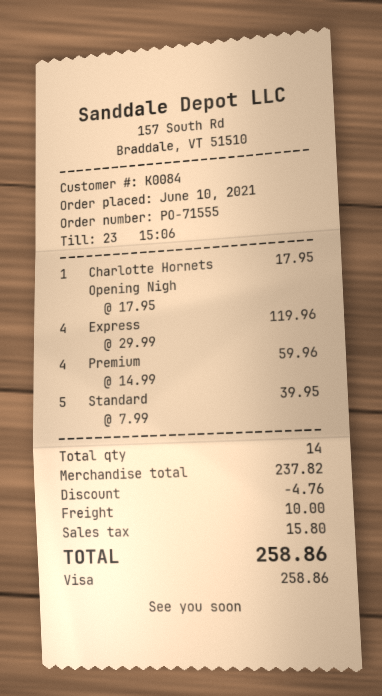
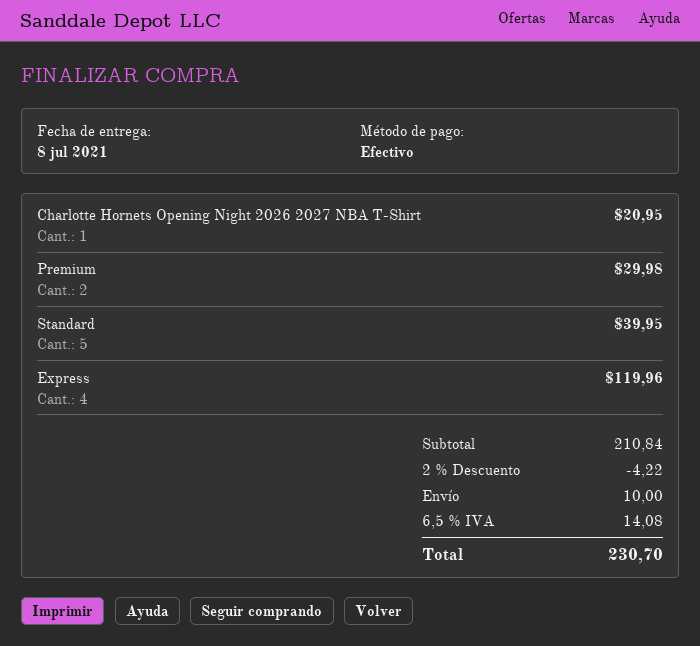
payment method: Visa -> cash
Charlotte Hornets Opening Nigh: 1 for 17.95 -> 1 for 20.95
Premium: 4 for 59.96 -> 2 for 29.98
subtotal: 237.82 -> 210.84
discount: 4.76 -> 4.22
tax: 15.80 -> 14.08
total: 258.86 -> 230.70

